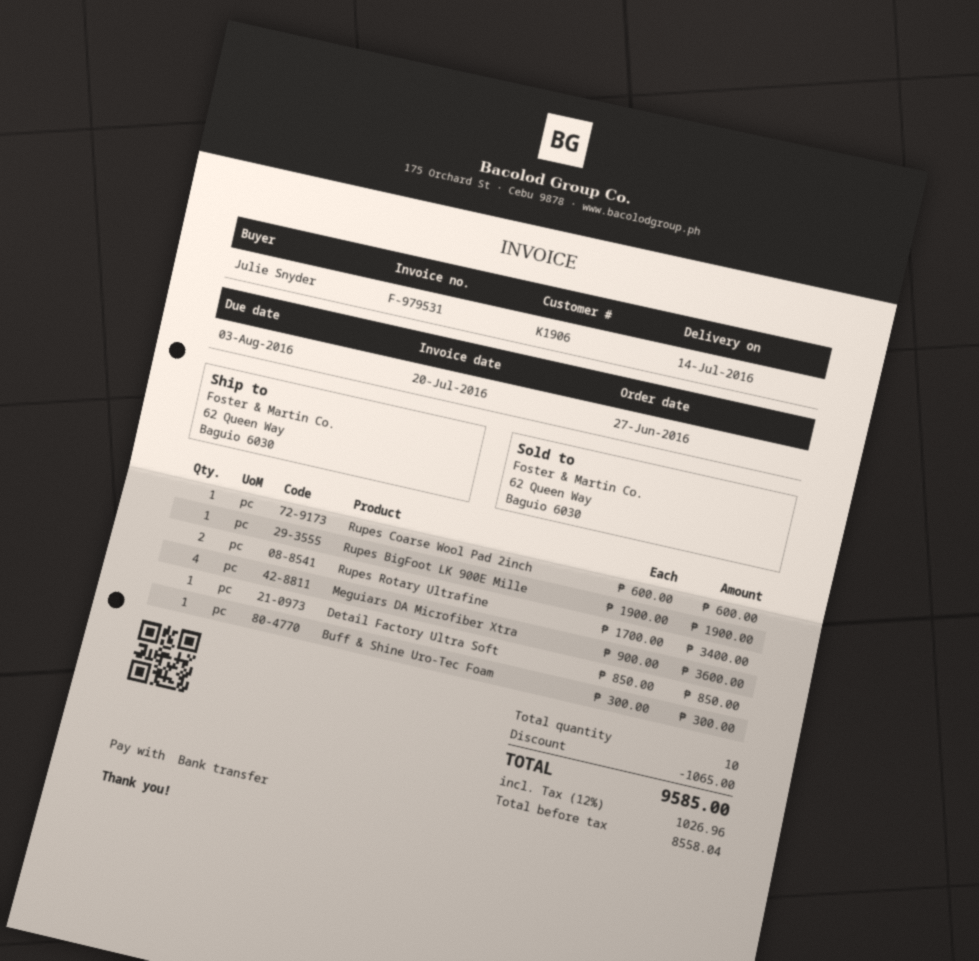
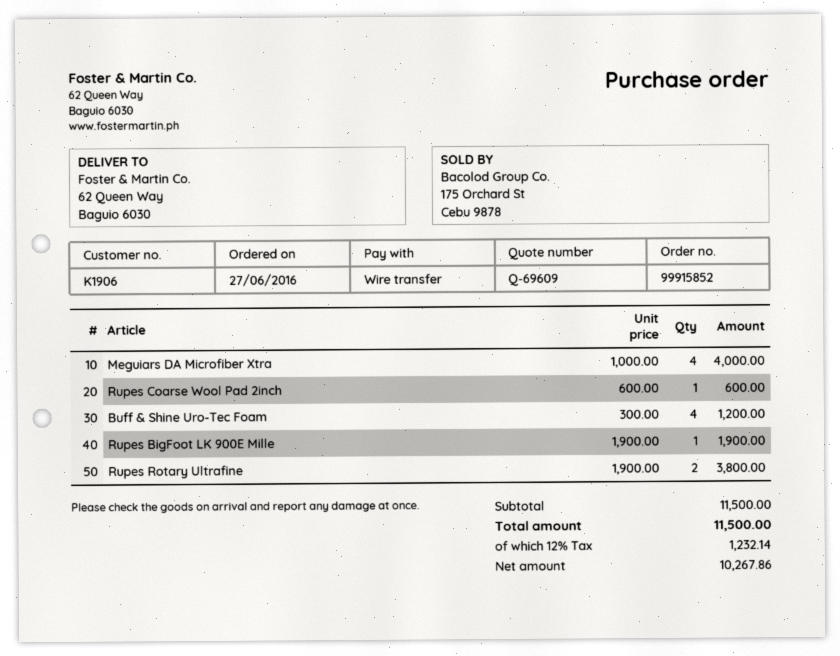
Rupes Rotary Ultrafine: 2 x 1700.00 = 3400.00 -> 2 x 1900.00 = 3800.00
Meguiars DA Microfiber Xtra: 4 x 900.00 = 3600.00 -> 4 x 1000.00 = 4000.00
Detail Factory Ultra Soft: 1 x 850.00 = 850.00 -> none
Buff & Shine Uro-Tec Foam: 1 x 300.00 = 300.00 -> 4 x 300.00 = 1200.00
discount: 1065.00 -> none
net: 8558.04 -> 10267.86
tax: 12% = 1026.96 -> 12% = 1232.14
total: 9585.00 -> 11500.00

